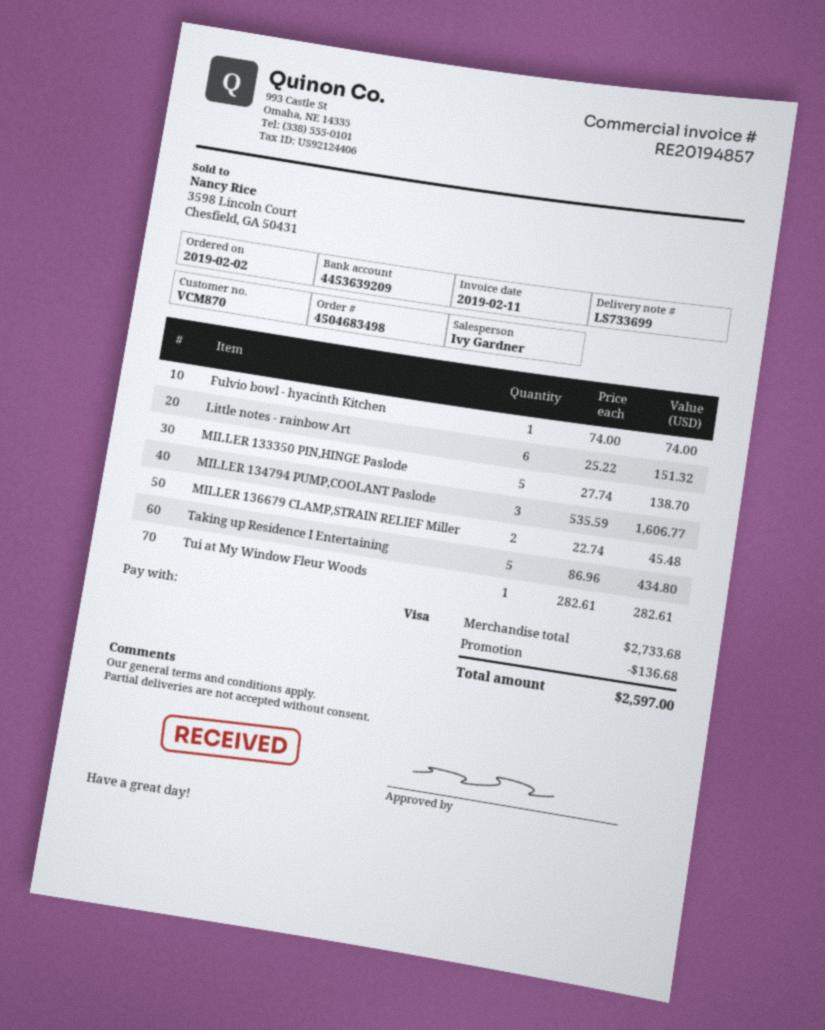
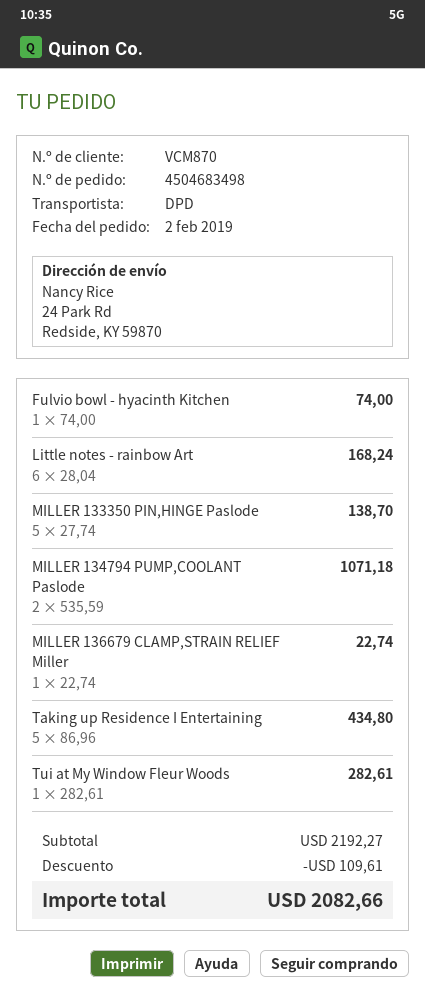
Little notes - rainbow Art: 6 x 25.22 = 151.32 -> 6 x 28.04 = 168.24
MILLER 134794 PUMP,COOLANT Paslode: 3 x 535.59 = 1606.77 -> 2 x 535.59 = 1071.18
MILLER 136679 CLAMP,STRAIN RELIEF Miller: 2 x 22.74 = 45.48 -> 1 x 22.74 = 22.74
subtotal: 2733.68 -> 2192.27
discount: 136.68 -> 109.61
total: 2597.00 -> 2082.66

